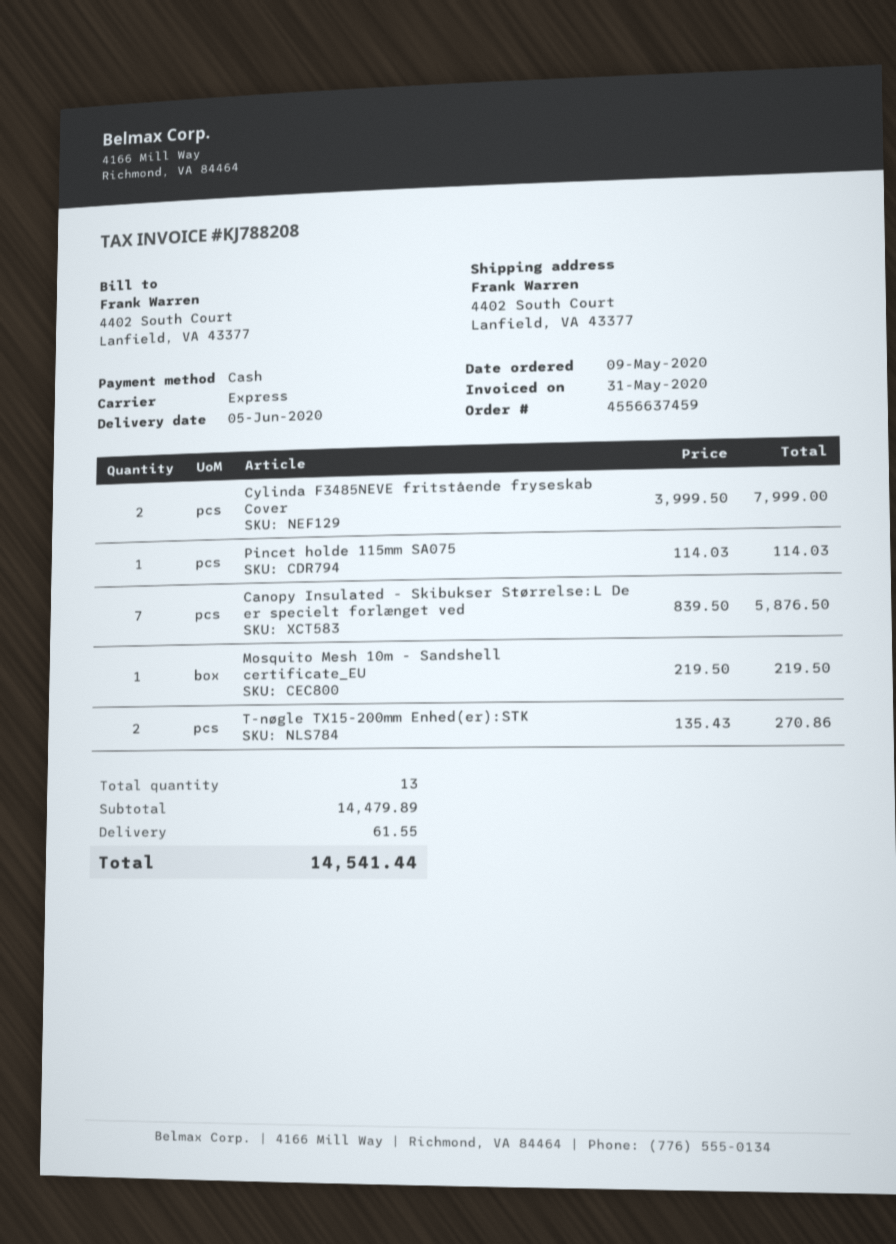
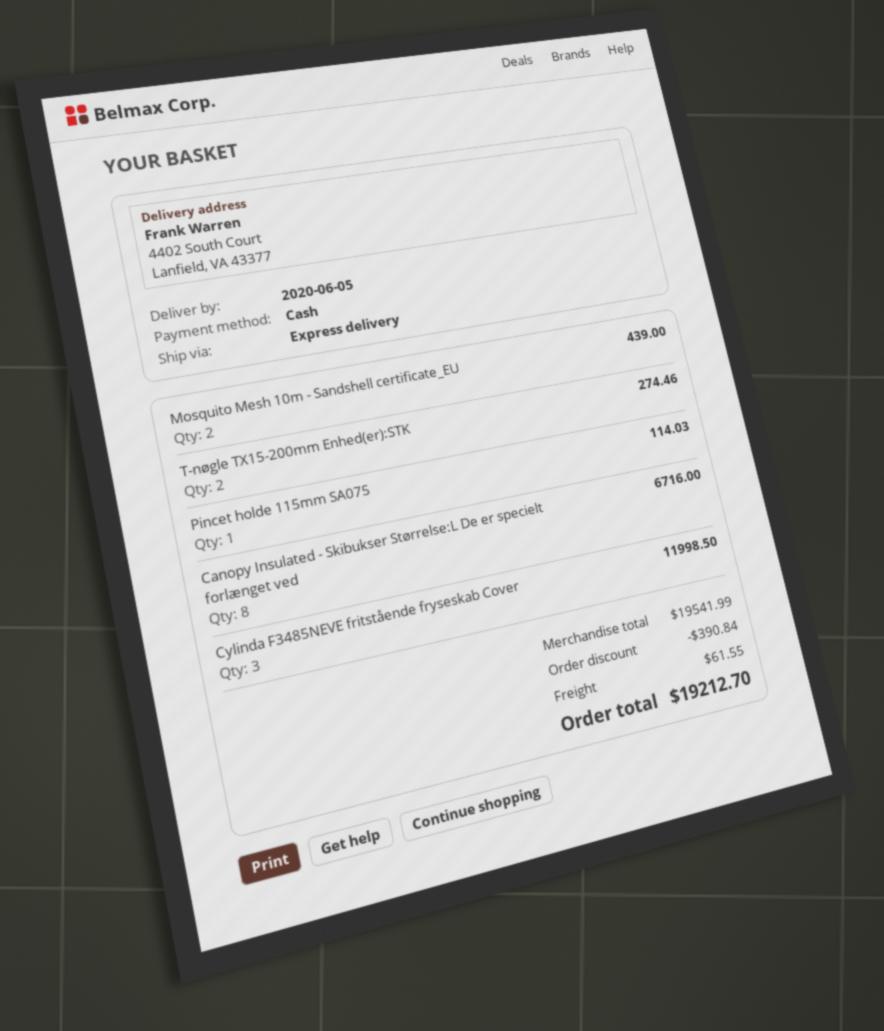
Cylinda F3485NEVE fritstående fryseskab Cover: 2 for 7999.00 -> 3 for 11998.50
Canopy Insulated - Skibukser Størrelse:L De er specielt forlænget ved: 7 for 5876.50 -> 8 for 6716.00
Mosquito Mesh 10m - Sandshell certificate_EU: 1 for 219.50 -> 2 for 439.00
T-nøgle TX15-200mm Enhed(er):STK: 2 for 270.86 -> 2 for 274.46
subtotal: 14479.89 -> 19541.99
discount: none -> 390.84
total: 14541.44 -> 19212.70

